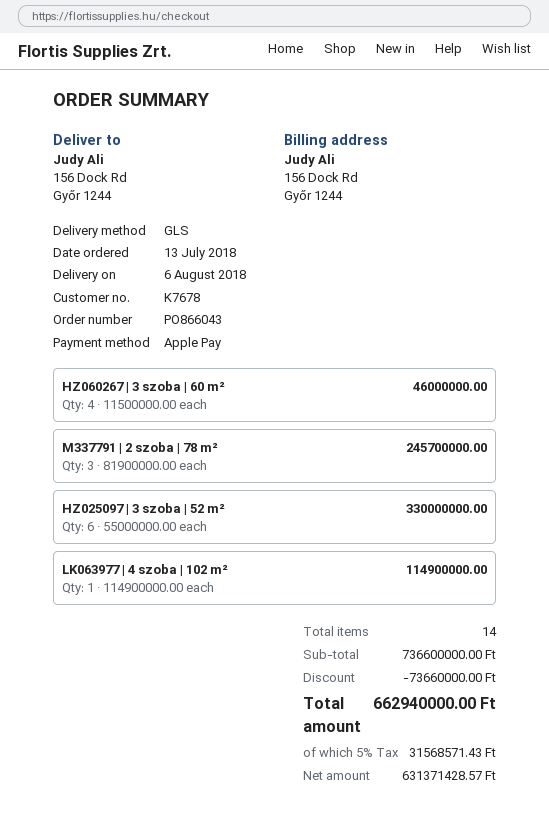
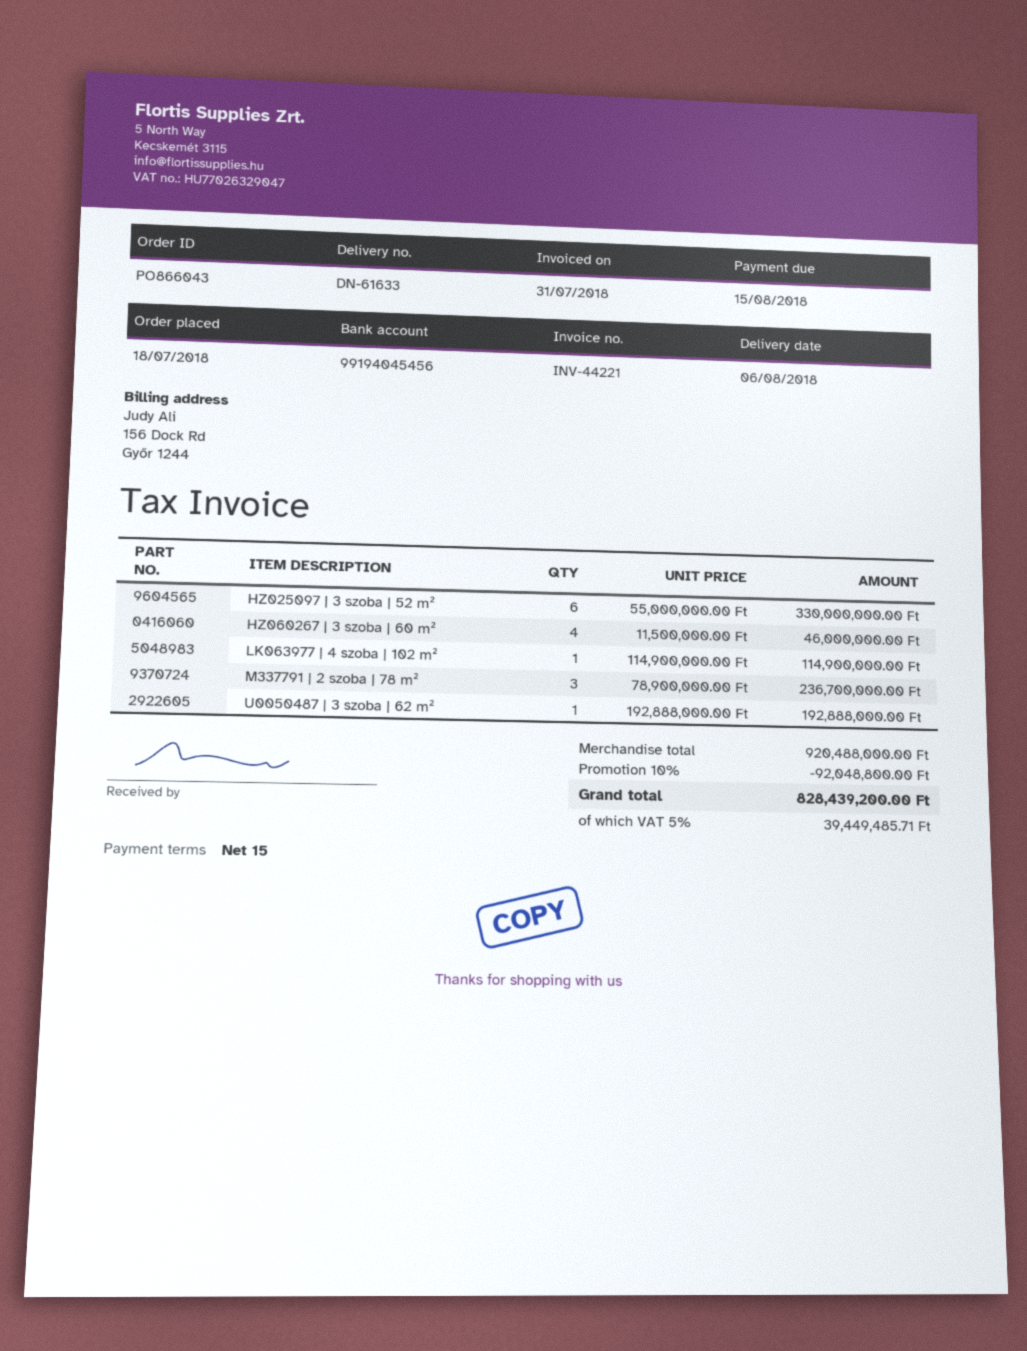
order date: 2018-07-13 -> 2018-07-18
M337791 | 2 szoba | 78 m²: 3 x 81900000.00 = 245700000.00 -> 3 x 78900000.00 = 236700000.00
U0050487 | 3 szoba | 62 m²: none -> 1 x 192888000.00 = 192888000.00
subtotal: 736600000.00 -> 920488000.00
discount: 73660000.00 -> 92048800.00
tax: 5% = 31568571.43 -> 5% = 39449485.71
total: 662940000.00 -> 828439200.00

